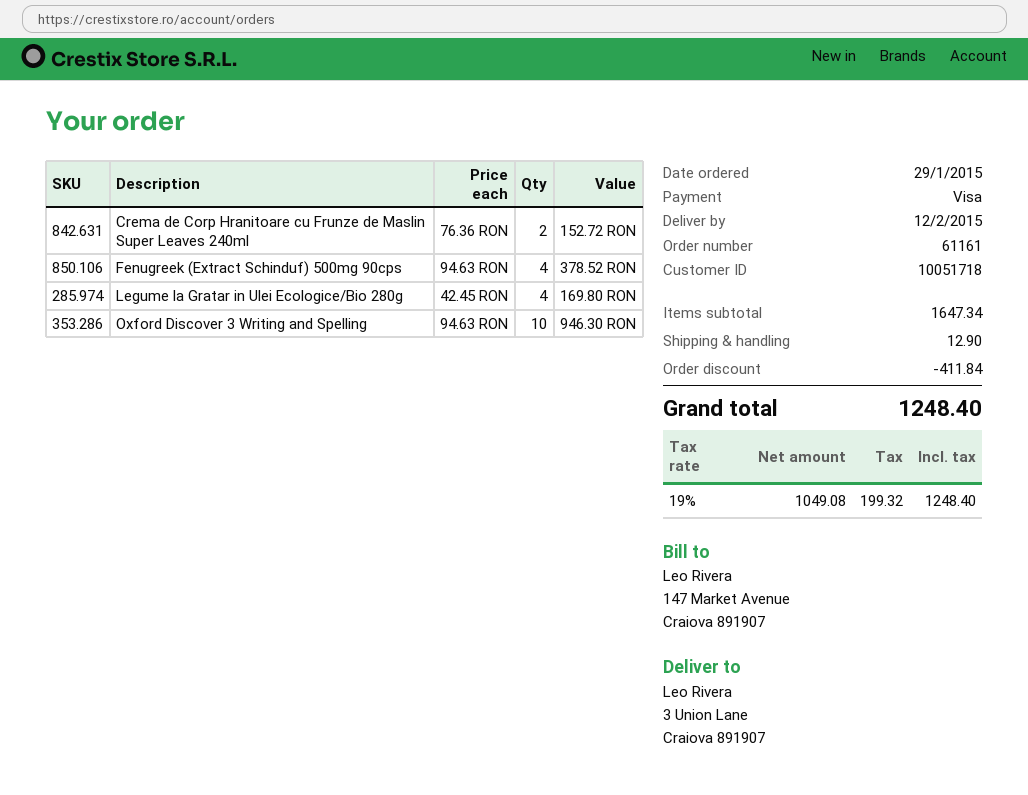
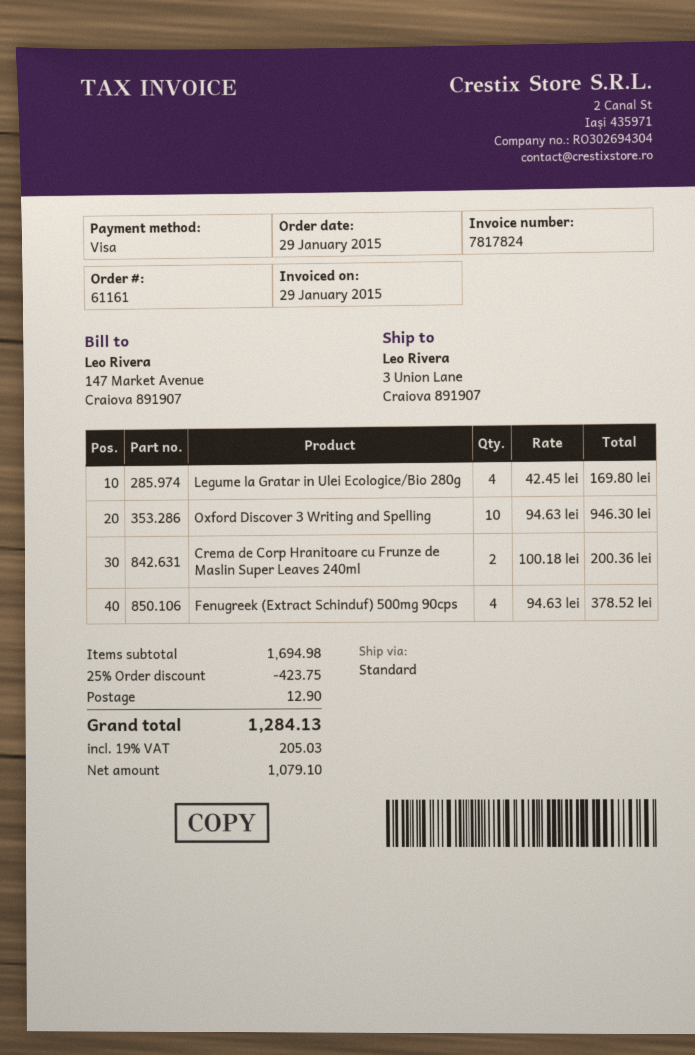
Crema de Corp Hranitoare cu Frunze de Maslin Super Leaves 240ml: 2 x 76.36 = 152.72 -> 2 x 100.18 = 200.36
subtotal: 1647.34 -> 1694.98
discount: 411.84 -> 423.75
net: 1049.08 -> 1079.10
tax: 19% = 199.32 -> 19% = 205.03
total: 1248.40 -> 1284.13

